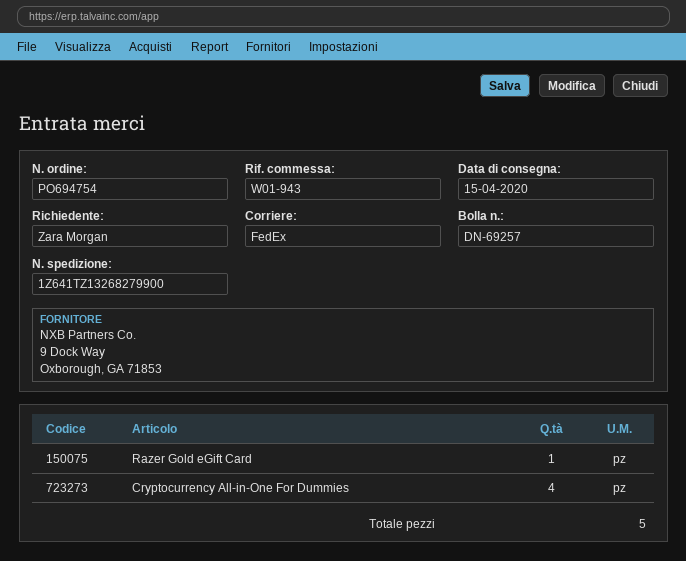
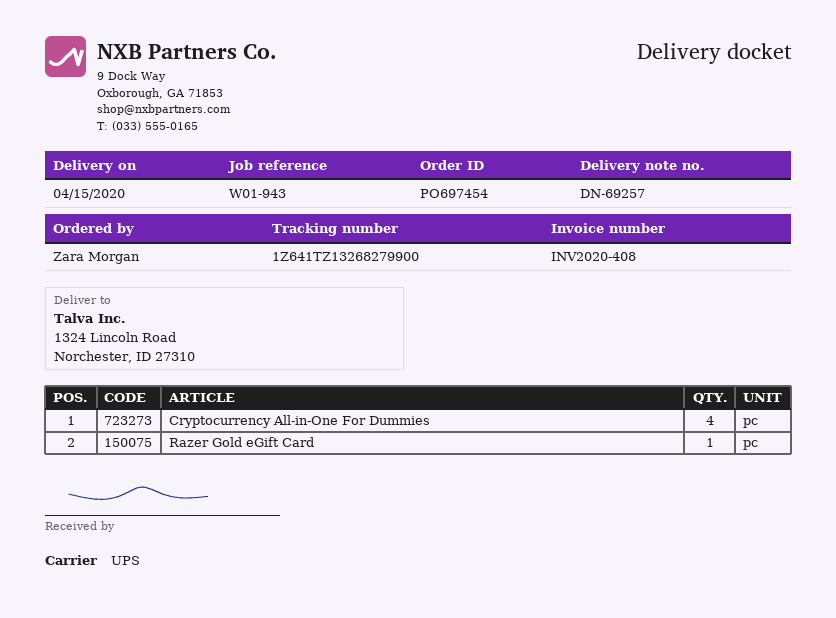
order number: PO694754 -> PO697454
shipping method: FedEx -> UPS

